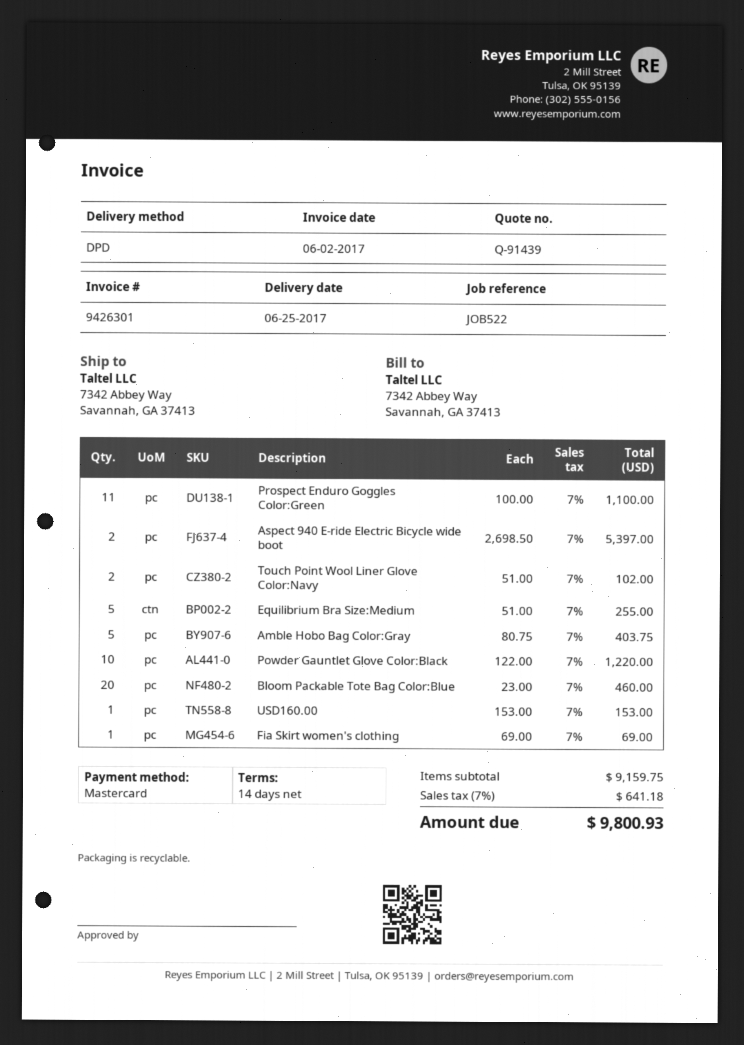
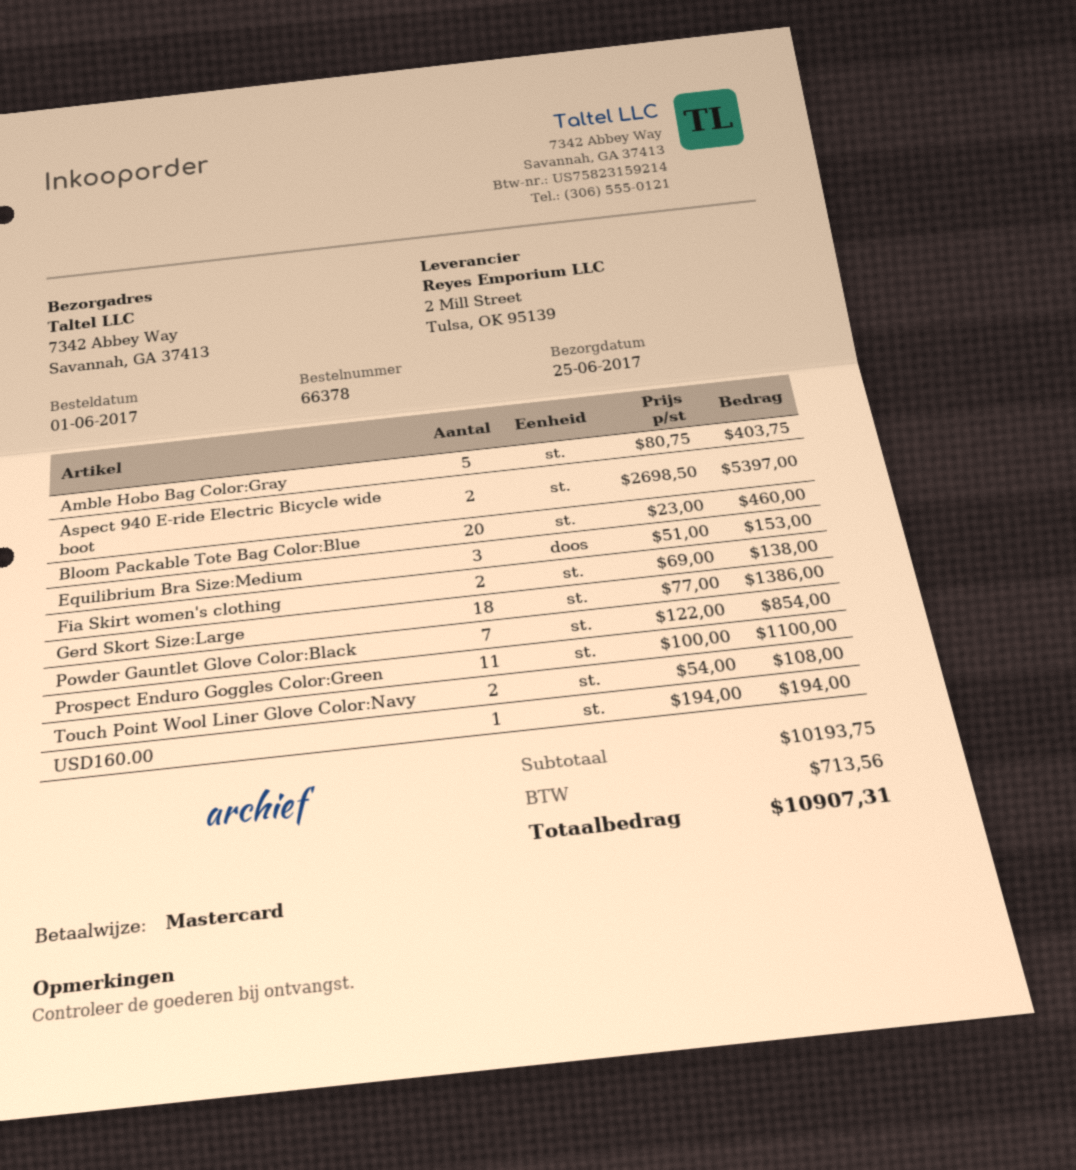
Touch Point Wool Liner Glove Color:Navy: 2 x 51.00 = 102.00 -> 2 x 54.00 = 108.00
Equilibrium Bra Size:Medium: 5 x 51.00 = 255.00 -> 3 x 51.00 = 153.00
Powder Gauntlet Glove Color:Black: 10 x 122.00 = 1220.00 -> 7 x 122.00 = 854.00
USD160.00: 1 x 153.00 = 153.00 -> 1 x 194.00 = 194.00
Fia Skirt women's clothing: 1 x 69.00 = 69.00 -> 2 x 69.00 = 138.00
Gerd Skort Size:Large: none -> 18 x 77.00 = 1386.00
subtotal: 9159.75 -> 10193.75
tax: 641.18 -> 713.56
total: 9800.93 -> 10907.31

